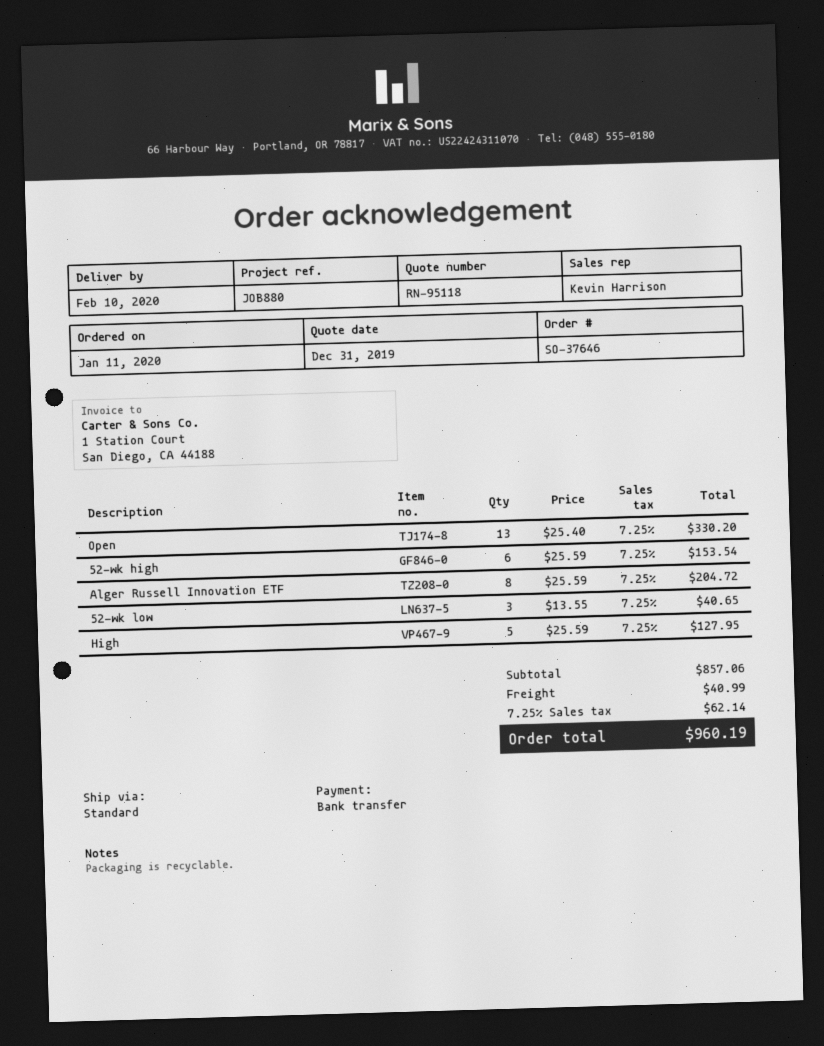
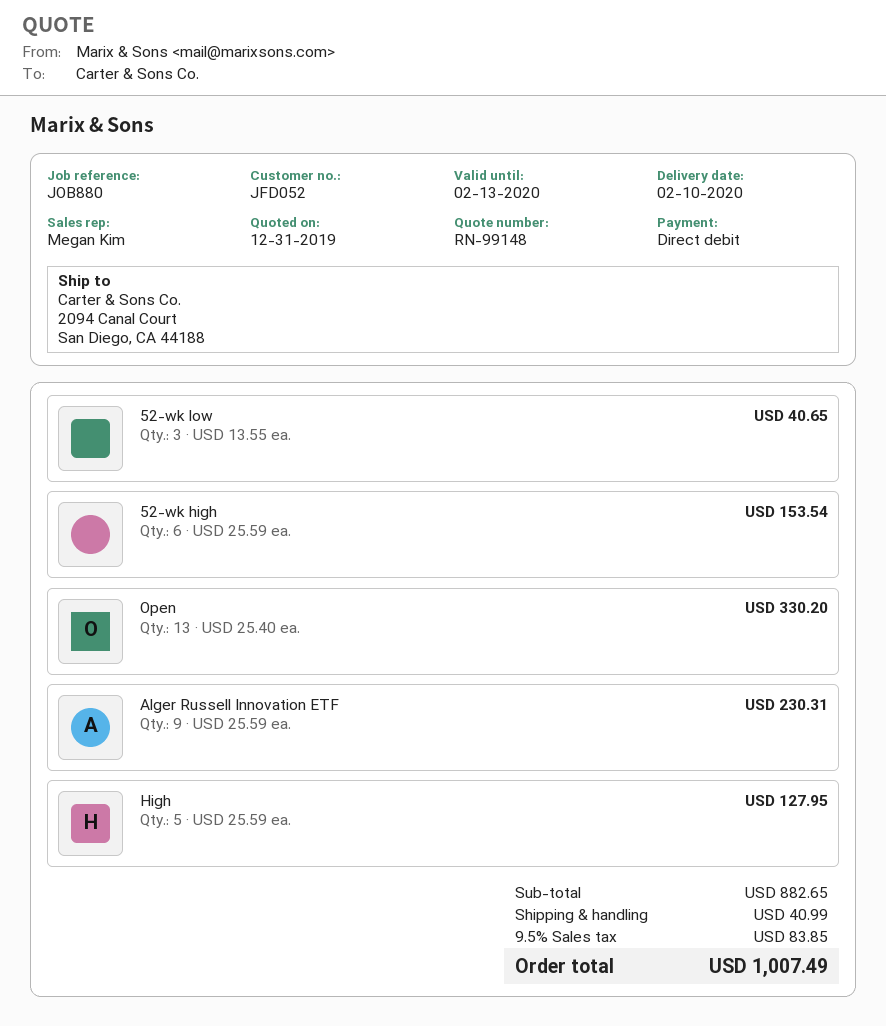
quote number: RN-95118 -> RN-99148
sales rep: Kevin Harrison -> Megan Kim
payment method: bank transfer -> direct debit
Alger Russell Innovation ETF: 8 x 25.59 = 204.72 -> 9 x 25.59 = 230.31
subtotal: 857.06 -> 882.65
tax: 7.25% = 62.14 -> 9.5% = 83.85
total: 960.19 -> 1007.49

